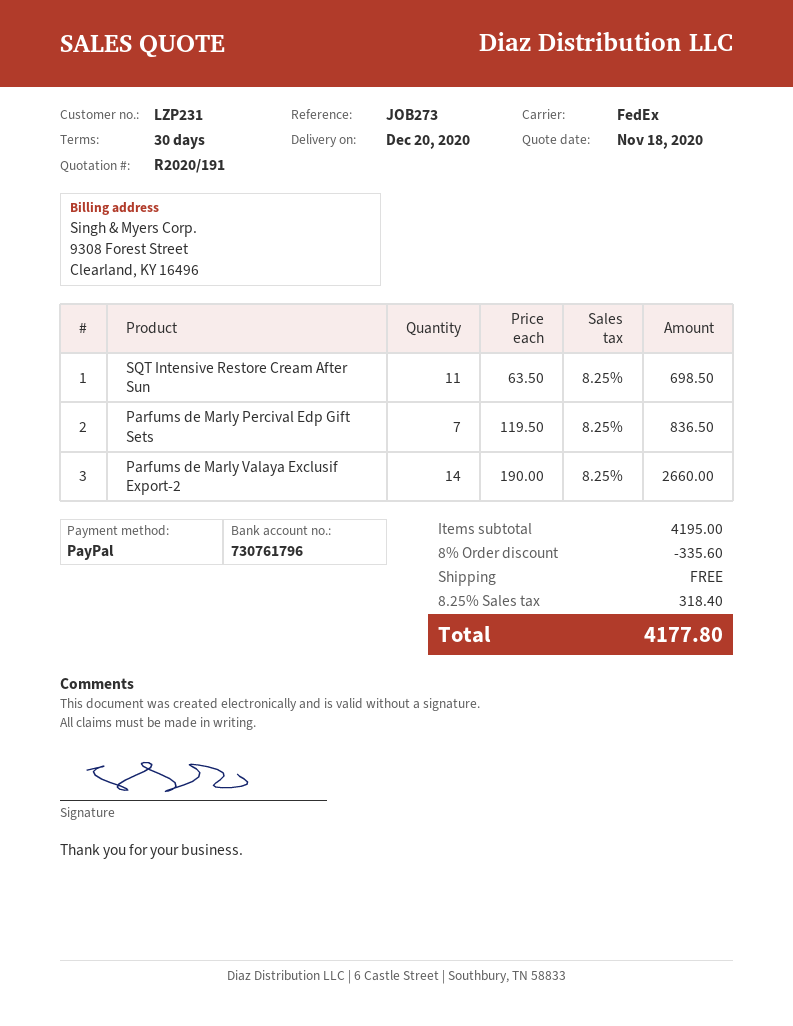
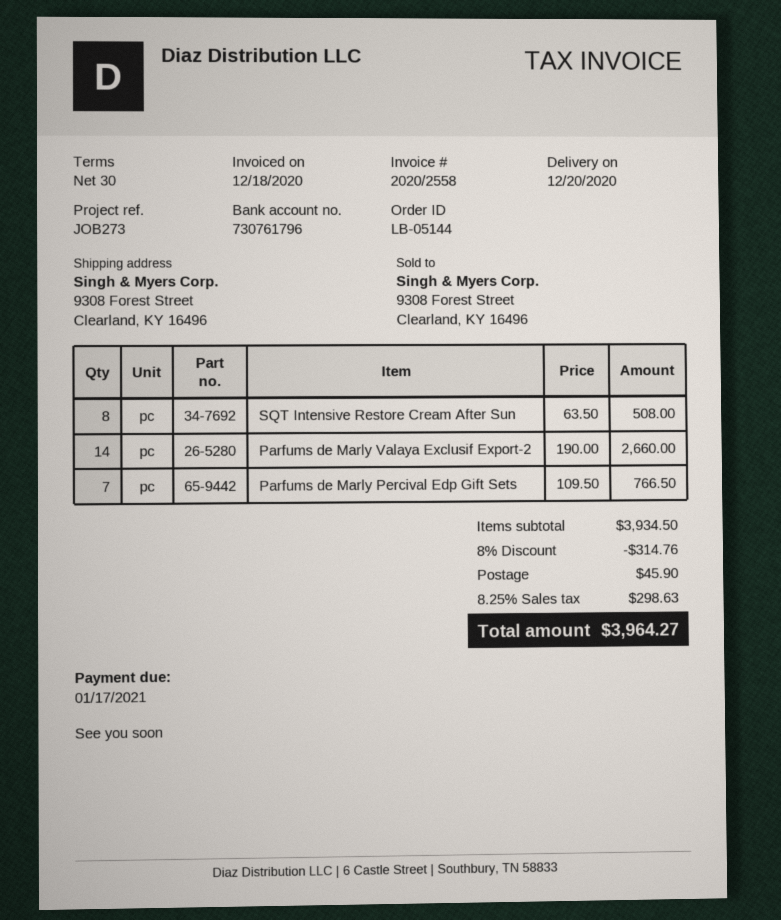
SQT Intensive Restore Cream After Sun: 11 x 63.50 = 698.50 -> 8 x 63.50 = 508.00
Parfums de Marly Percival Edp Gift Sets: 7 x 119.50 = 836.50 -> 7 x 109.50 = 766.50
subtotal: 4195.00 -> 3934.50
discount: 8% = 335.60 -> 8% = 314.76
shipping: 0.00 -> 45.90
tax: 8.25% = 318.40 -> 8.25% = 298.63
total: 4177.80 -> 3964.27

